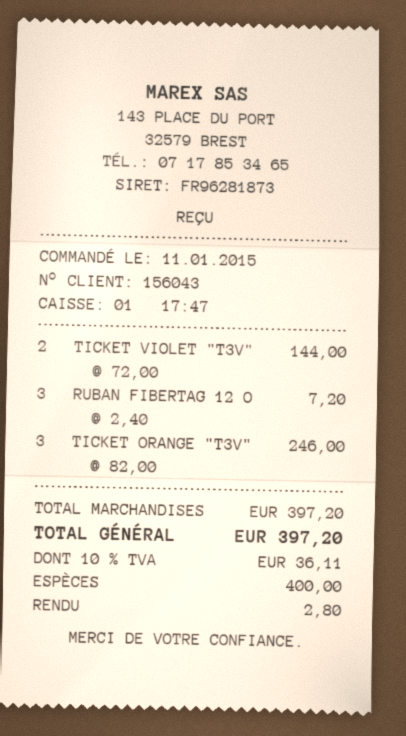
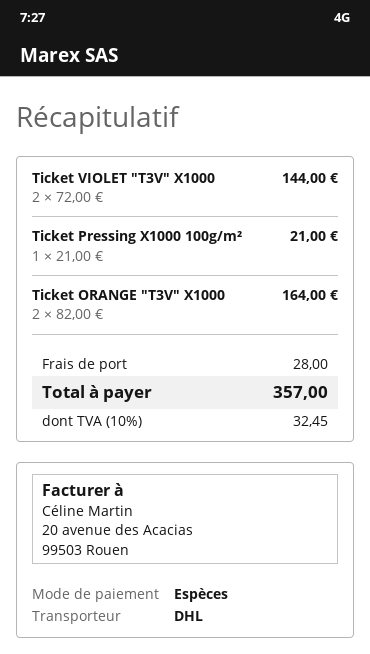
RUBAN FIBERTAG 12 O: 3 x 2.40 = 7.20 -> none
TICKET ORANGE "T3V": 3 x 82.00 = 246.00 -> 2 x 82.00 = 164.00
Ticket Pressing X1000 100g/m²: none -> 1 x 21.00 = 21.00
shipping: none -> 28.00
tax: 10% = 36.11 -> 10% = 32.45
total: 397.20 -> 357.00

